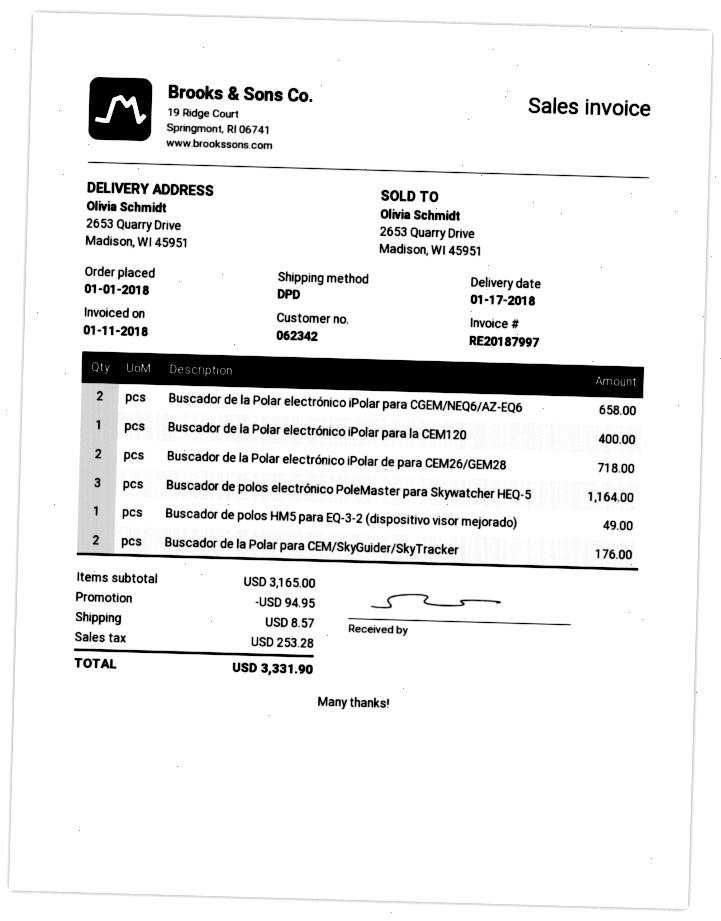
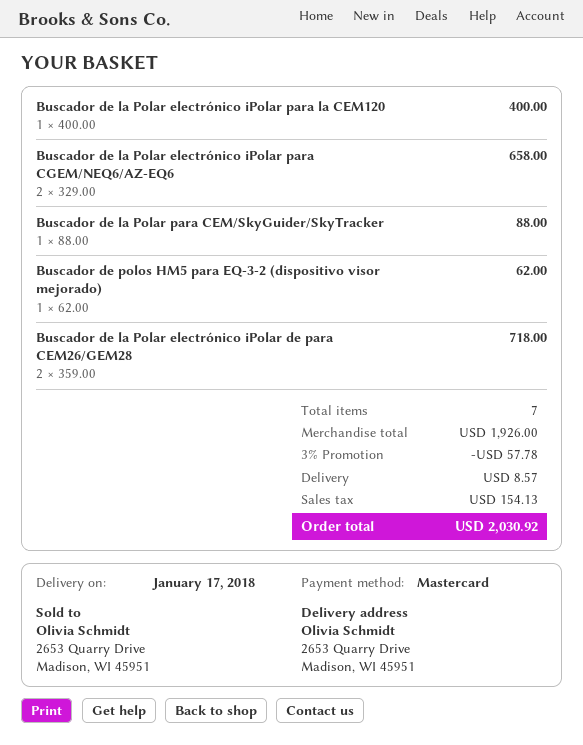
Buscador de polos electrónico PoleMaster para Skywatcher HEQ-5: 3 for 1164.00 -> none
Buscador de polos HM5 para EQ-3-2 (dispositivo visor mejorado): 1 for 49.00 -> 1 for 62.00
Buscador de la Polar para CEM/SkyGuider/SkyTracker: 2 for 176.00 -> 1 for 88.00
subtotal: 3165.00 -> 1926.00
discount: 94.95 -> 57.78
tax: 253.28 -> 154.13
total: 3331.90 -> 2030.92

